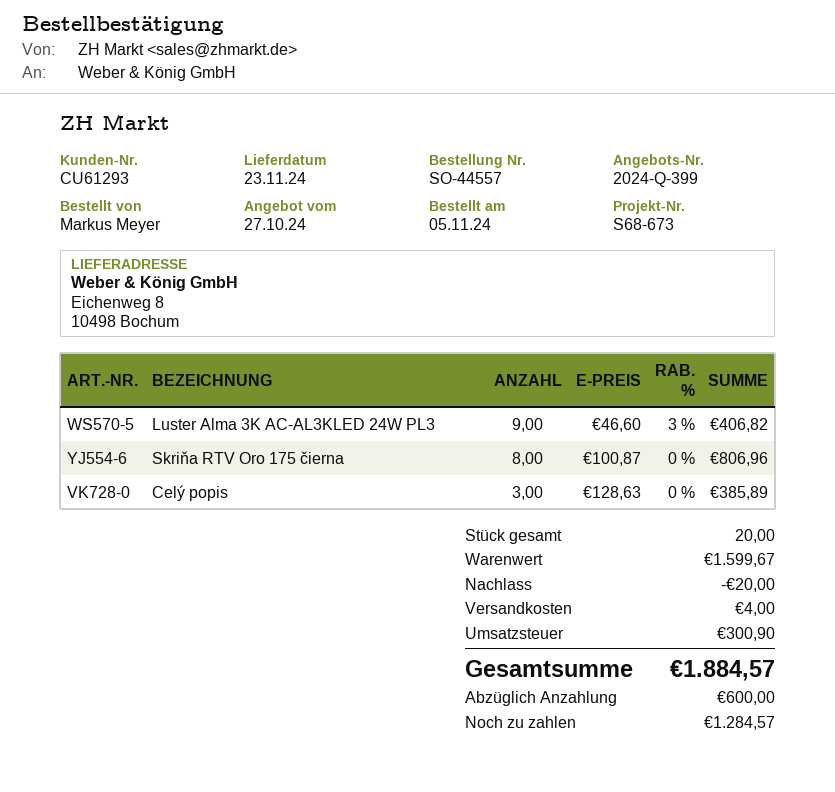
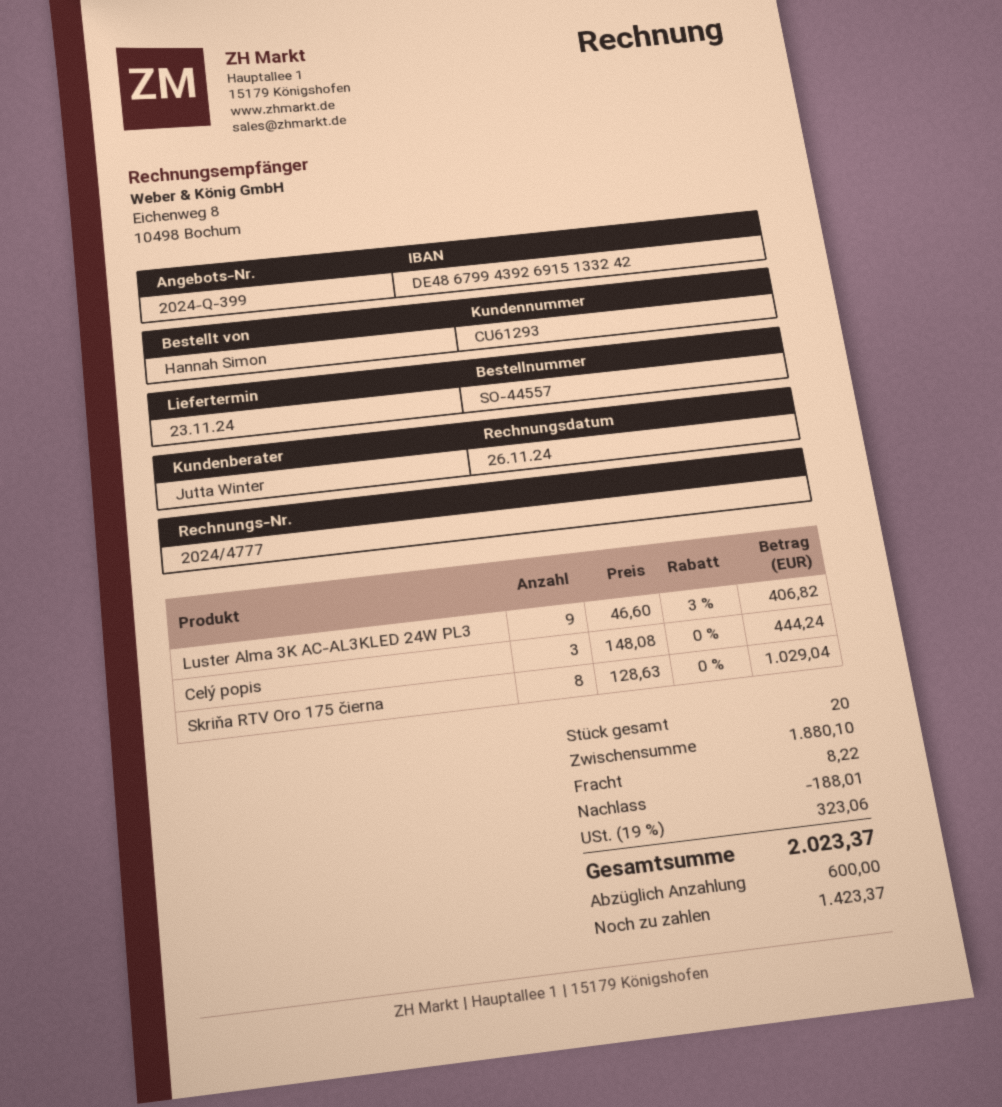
ordered by: Markus Meyer -> Hannah Simon
Skriňa RTV Oro 175 čierna: 8 x 100.87 = 806.96 -> 8 x 128.63 = 1029.04
Celý popis: 3 x 128.63 = 385.89 -> 3 x 148.08 = 444.24
subtotal: 1599.67 -> 1880.10
discount: 20.00 -> 188.01
shipping: 4.00 -> 8.22
tax: 300.90 -> 323.06
total: 1884.57 -> 2023.37
balance: 1284.57 -> 1423.37

